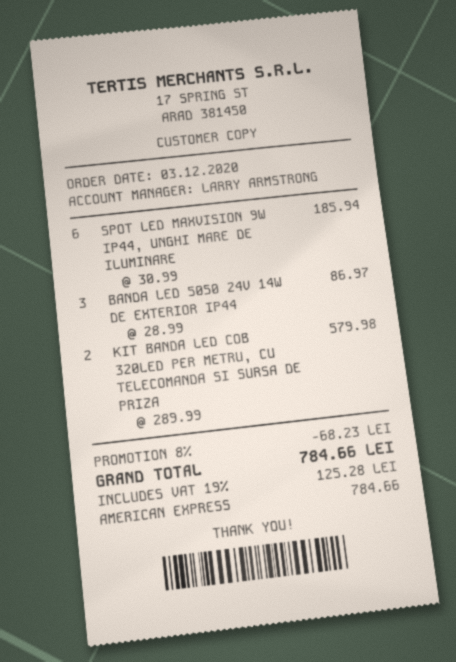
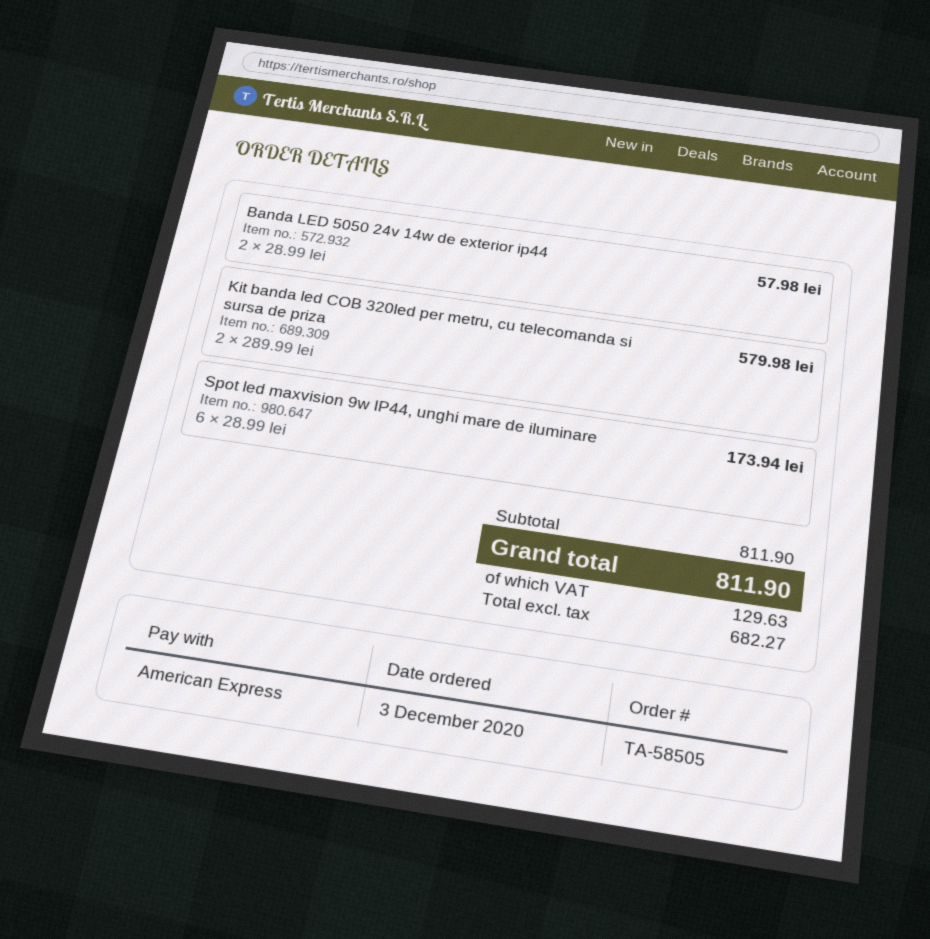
SPOT LED MAXVISION 9W IP44, UNGHI MARE DE ILUMINARE: 6 x 30.99 = 185.94 -> 6 x 28.99 = 173.94
BANDA LED 5050 24V 14W DE EXTERIOR IP44: 3 x 28.99 = 86.97 -> 2 x 28.99 = 57.98
discount: 8% = 68.23 -> none
tax: 125.28 -> 129.63
total: 784.66 -> 811.90

